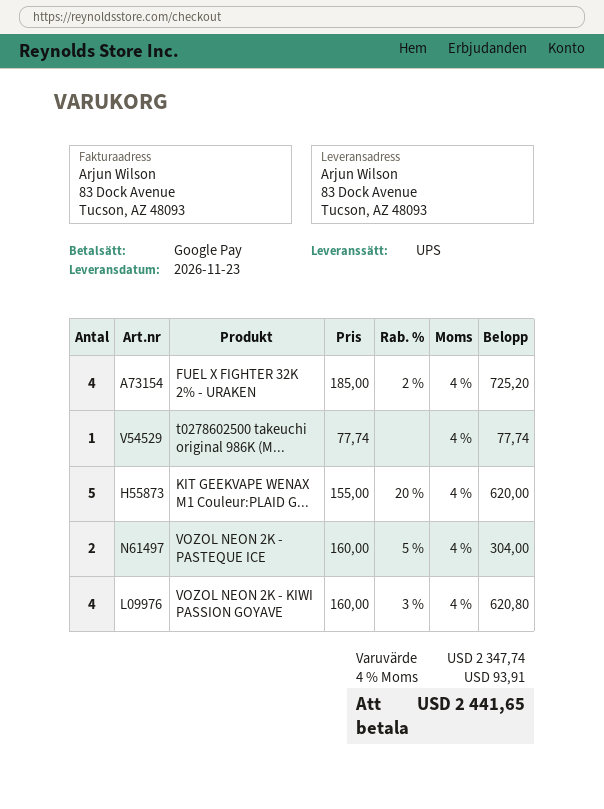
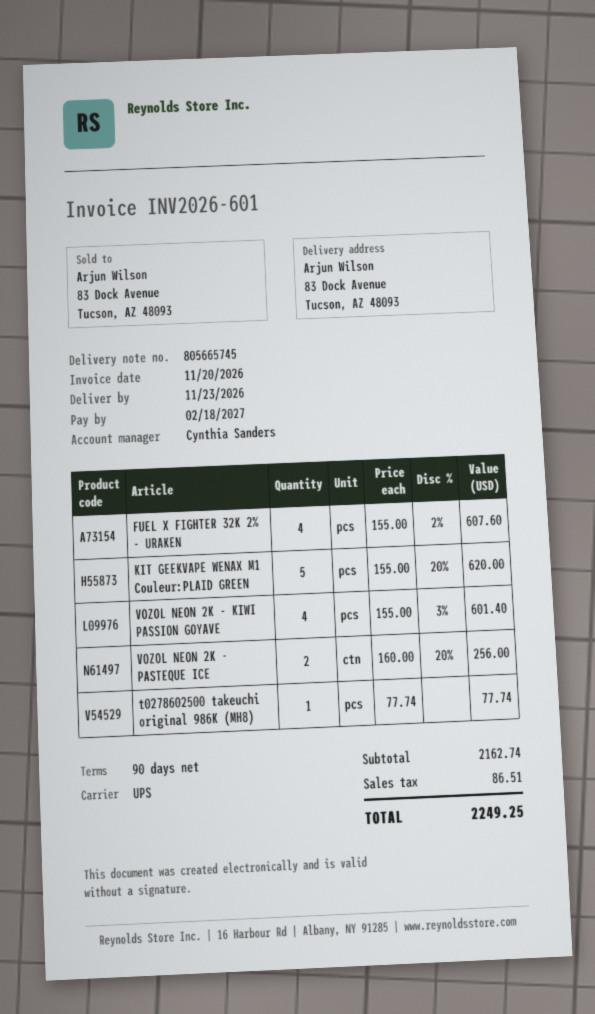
FUEL X FIGHTER 32K 2% - URAKEN: 4 x 185.00 - 2% = 725.20 -> 4 x 155.00 - 2% = 607.60
VOZOL NEON 2K - PASTEQUE ICE: 2 x 160.00 - 5% = 304.00 -> 2 x 160.00 - 20% = 256.00
VOZOL NEON 2K - KIWI PASSION GOYAVE: 4 x 160.00 - 3% = 620.80 -> 4 x 155.00 - 3% = 601.40
subtotal: 2347.74 -> 2162.74
tax: 93.91 -> 86.51
total: 2441.65 -> 2249.25

